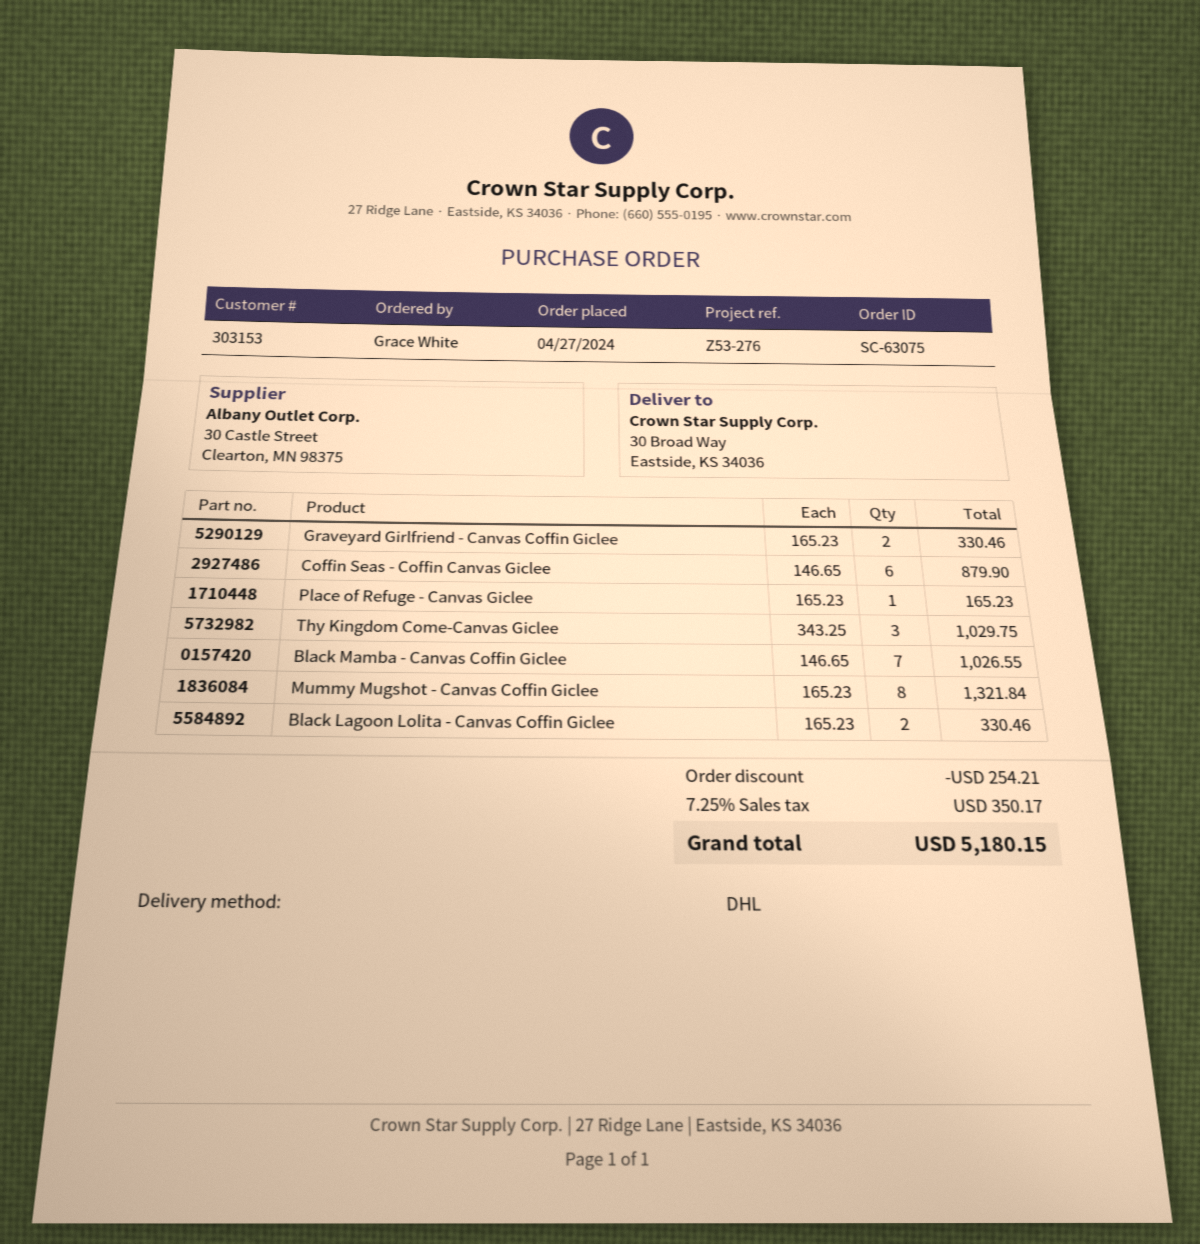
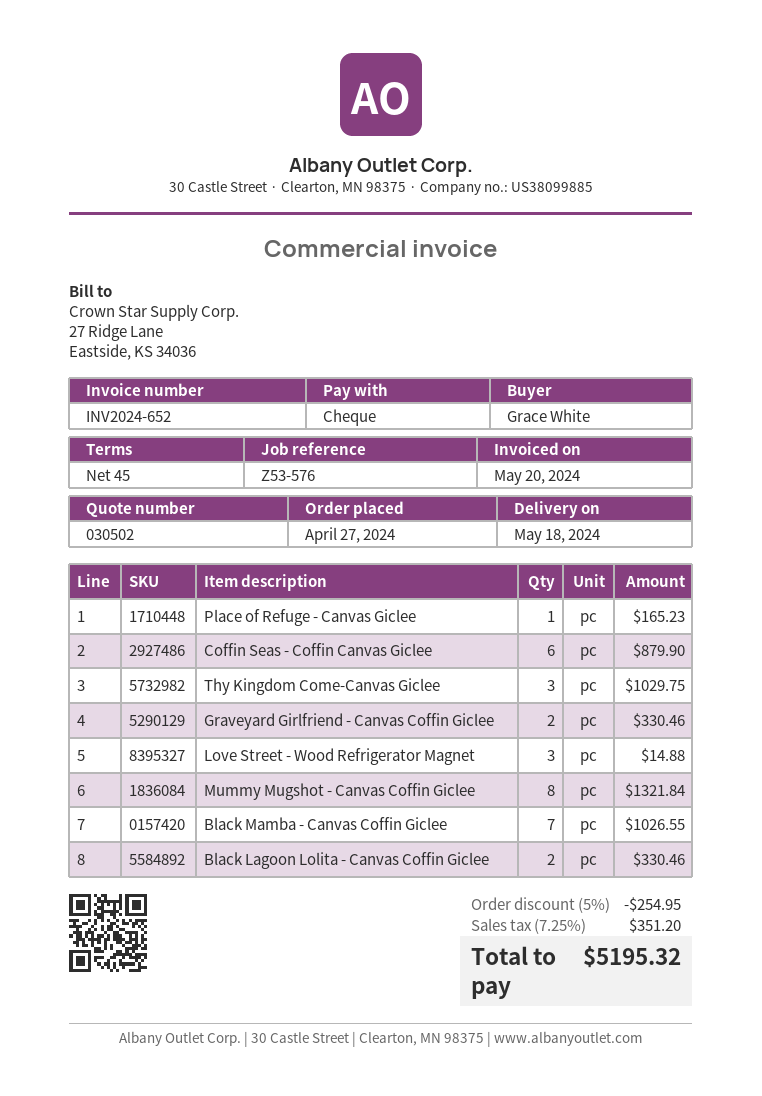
reference: Z53-276 -> Z53-576
Love Street - Wood Refrigerator Magnet: none -> 3 for 14.88
discount: 254.21 -> 254.95
tax: 7.25% = 350.17 -> 7.25% = 351.20
total: 5180.15 -> 5195.32

